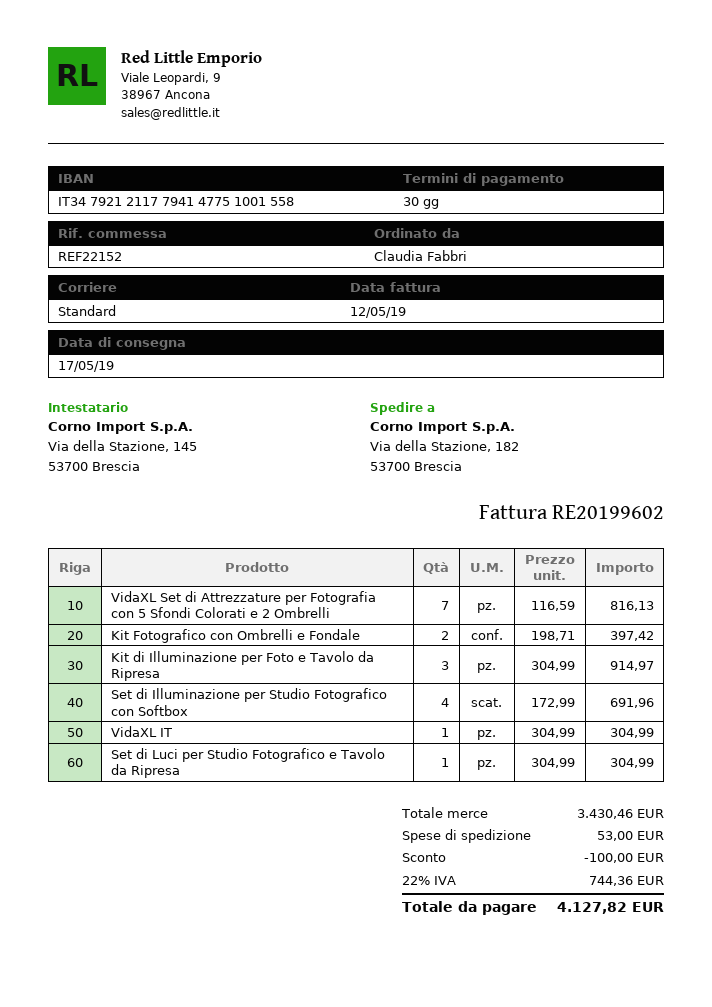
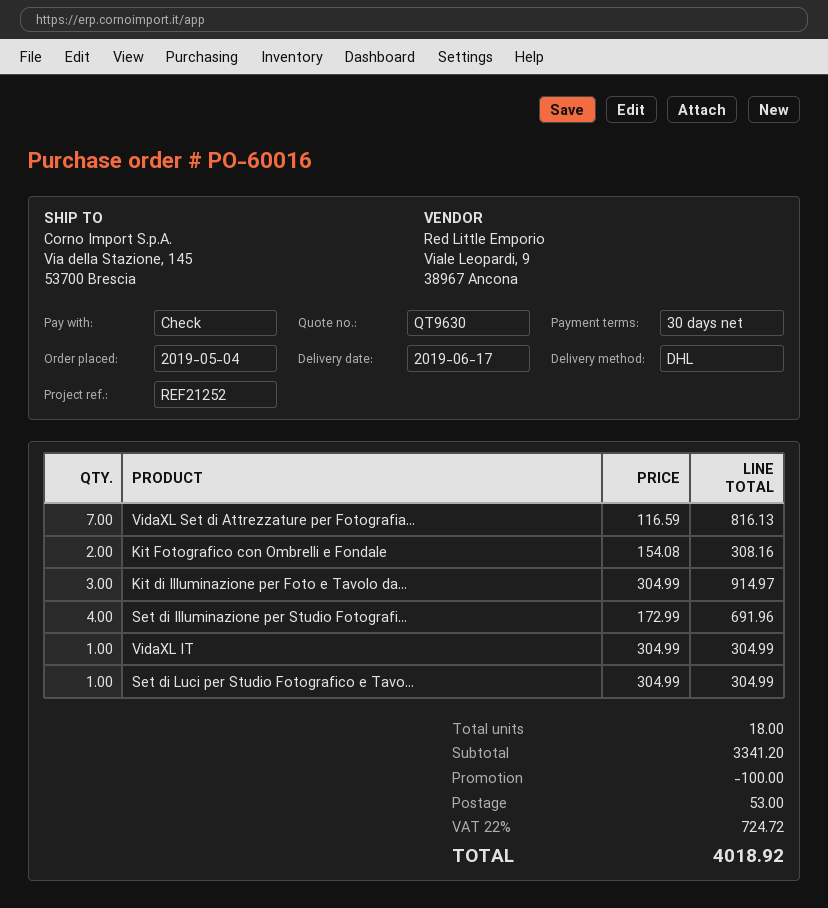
delivery date: 2019-05-17 -> 2019-06-17
reference: REF22152 -> REF21252
shipping method: standard -> DHL
ship to: Via della Stazione, 182, 53700 Brescia -> Via della Stazione, 145, 53700 Brescia
Kit Fotografico con Ombrelli e Fondale: 2 x 198.71 = 397.42 -> 2 x 154.08 = 308.16
subtotal: 3430.46 -> 3341.20
tax: 22% = 744.36 -> 22% = 724.72
total: 4127.82 -> 4018.92

